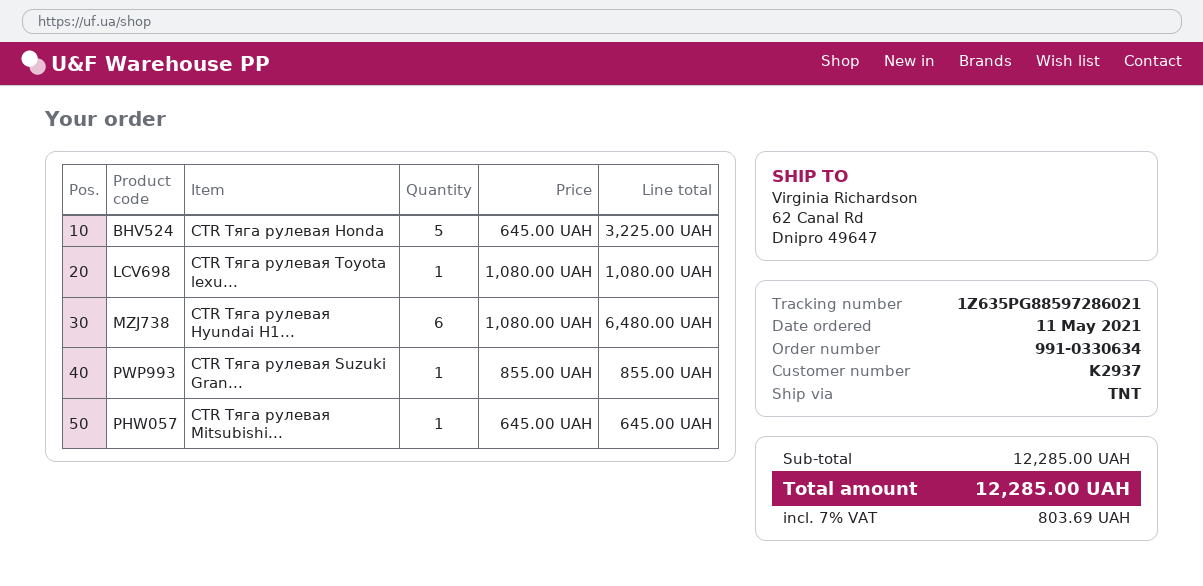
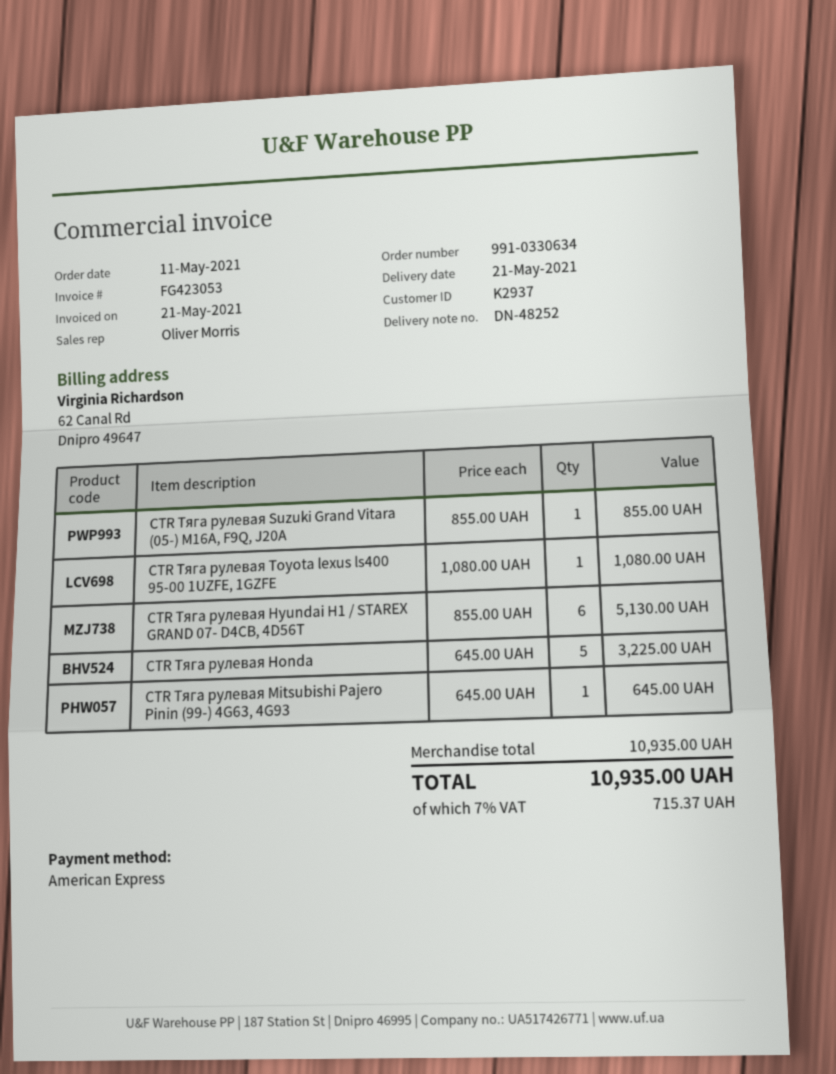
CTR Тяга рулевая Hyundai H1...: 6 x 1080.00 = 6480.00 -> 6 x 855.00 = 5130.00
subtotal: 12285.00 -> 10935.00
tax: 7% = 803.69 -> 7% = 715.37
total: 12285.00 -> 10935.00

